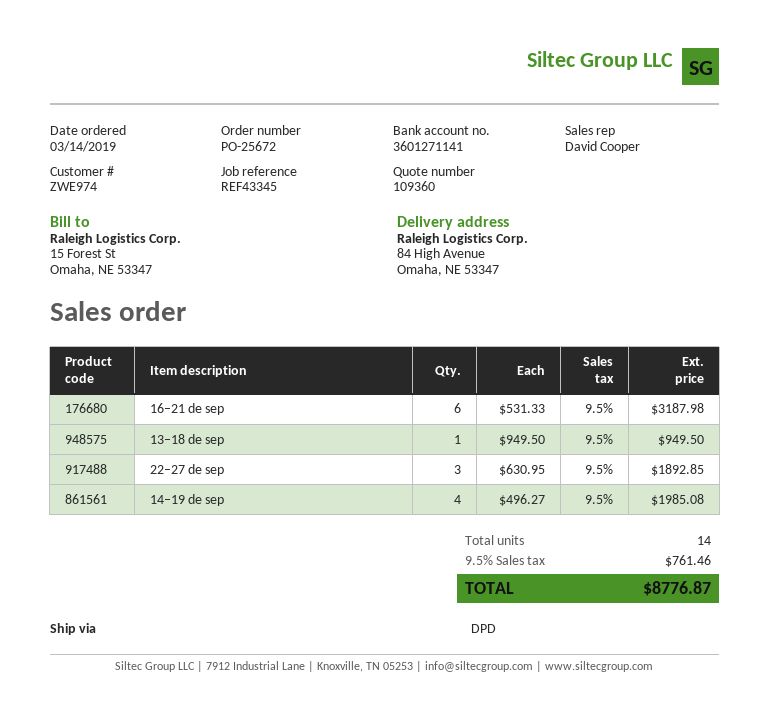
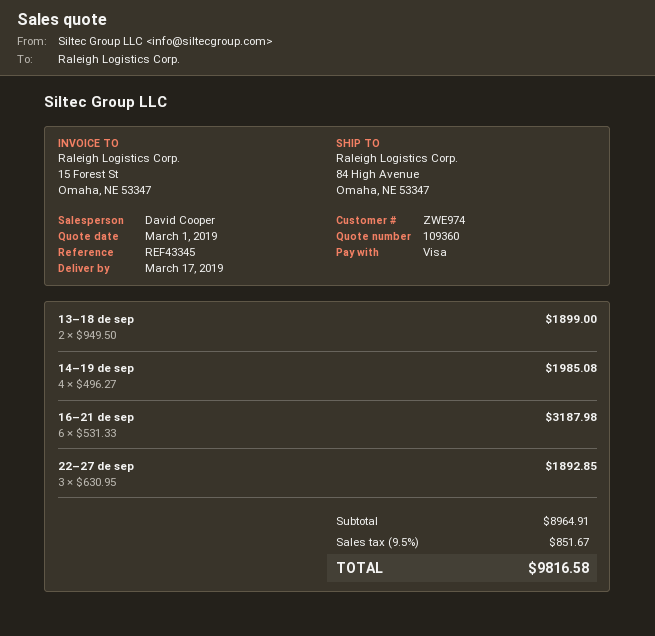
13–18 de sep: 1 x 949.50 = 949.50 -> 2 x 949.50 = 1899.00
tax: 9.5% = 761.46 -> 9.5% = 851.67
total: 8776.87 -> 9816.58

